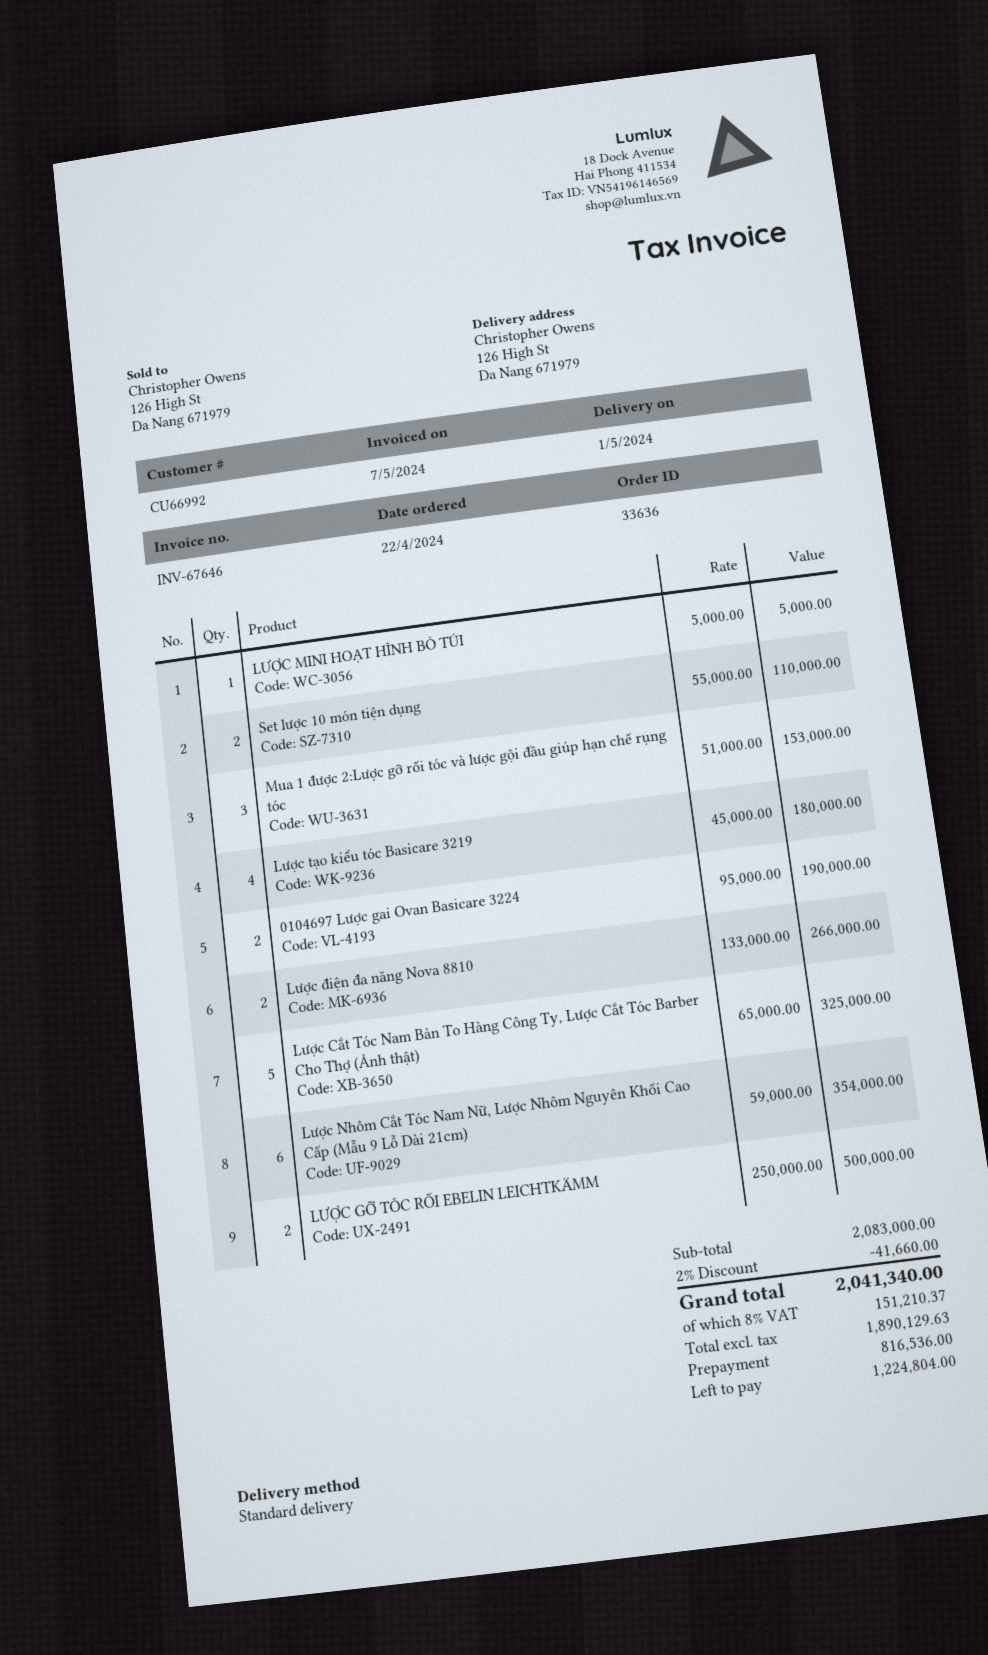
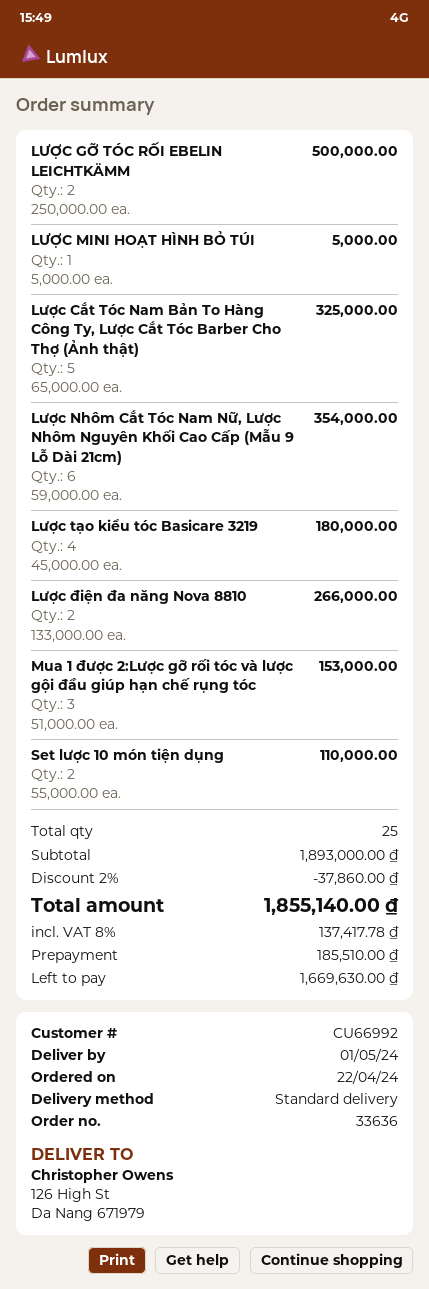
0104697 Lược gai Ovan Basicare 3224: 2 x 95000.00 = 190000.00 -> none
subtotal: 2083000.00 -> 1893000.00
discount: 2% = 41660.00 -> 2% = 37860.00
tax: 8% = 151210.37 -> 8% = 137417.78
total: 2041340.00 -> 1855140.00
deposit: 816536.00 -> 185510.00
balance: 1224804.00 -> 1669630.00

